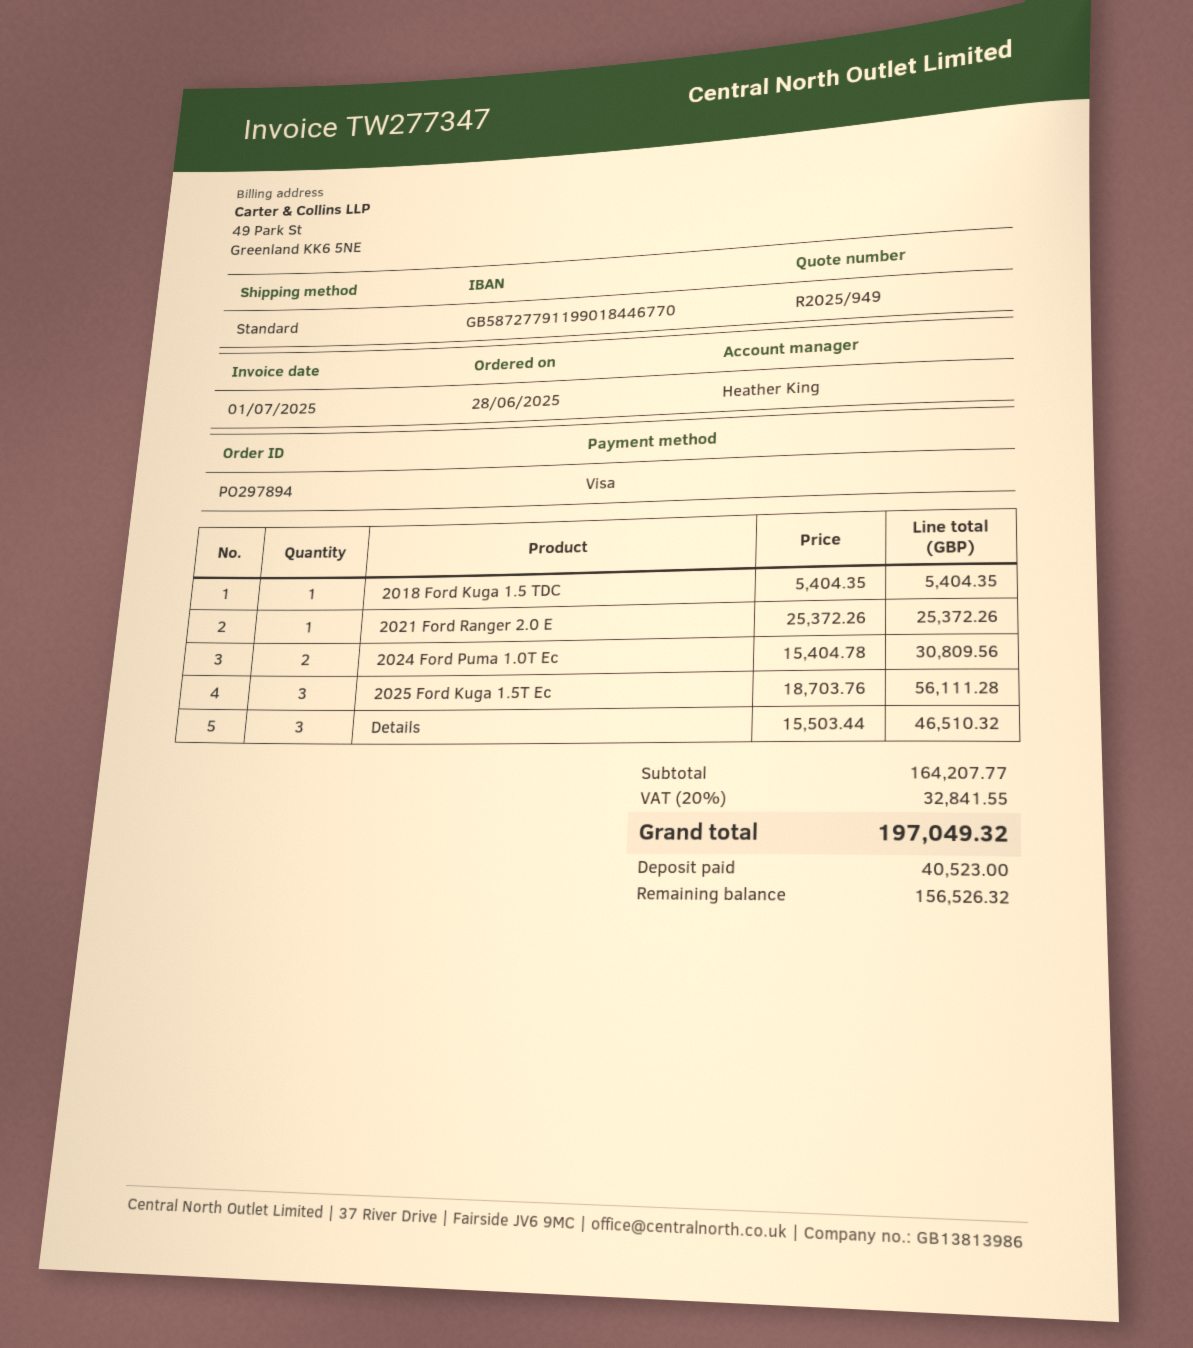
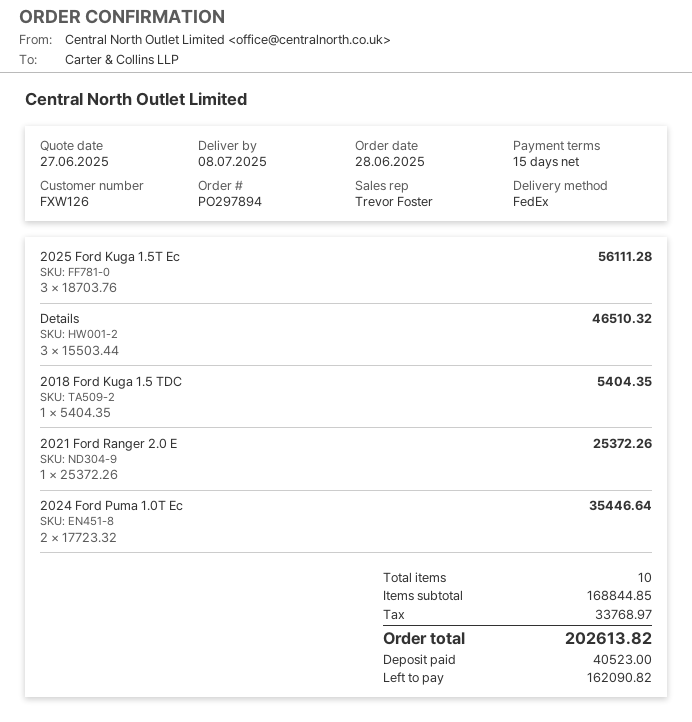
sales rep: Heather King -> Trevor Foster
shipping method: standard -> FedEx
2024 Ford Puma 1.0T Ec: 2 x 15404.78 = 30809.56 -> 2 x 17723.32 = 35446.64
subtotal: 164207.77 -> 168844.85
tax: 32841.55 -> 33768.97
total: 197049.32 -> 202613.82
balance: 156526.32 -> 162090.82

